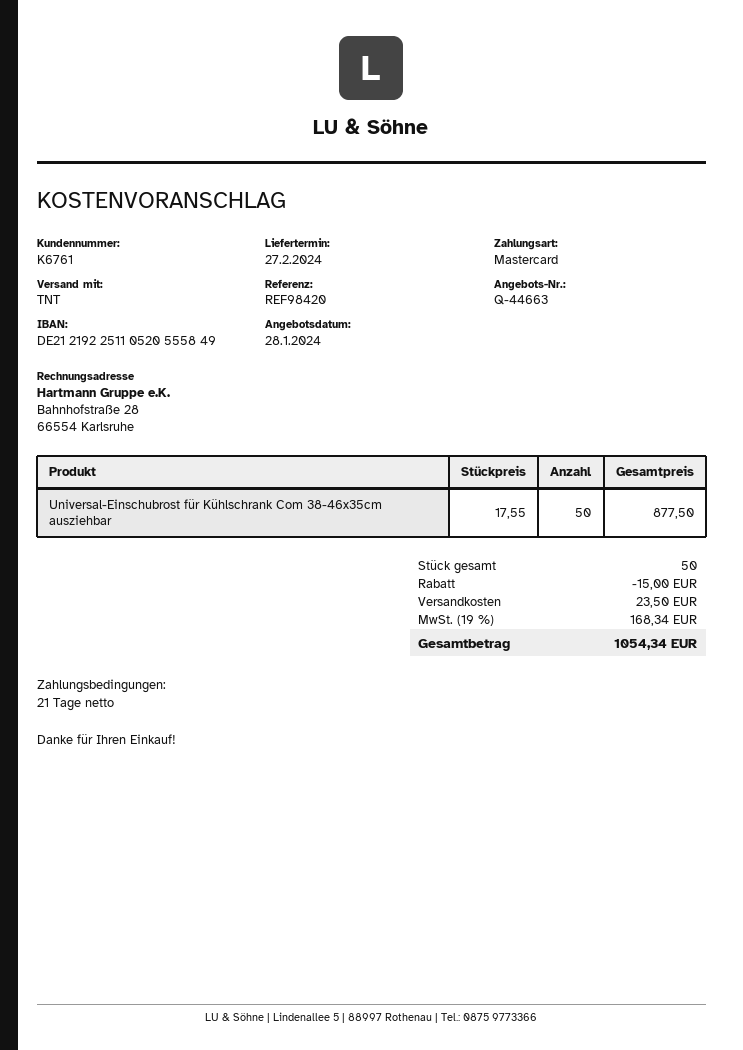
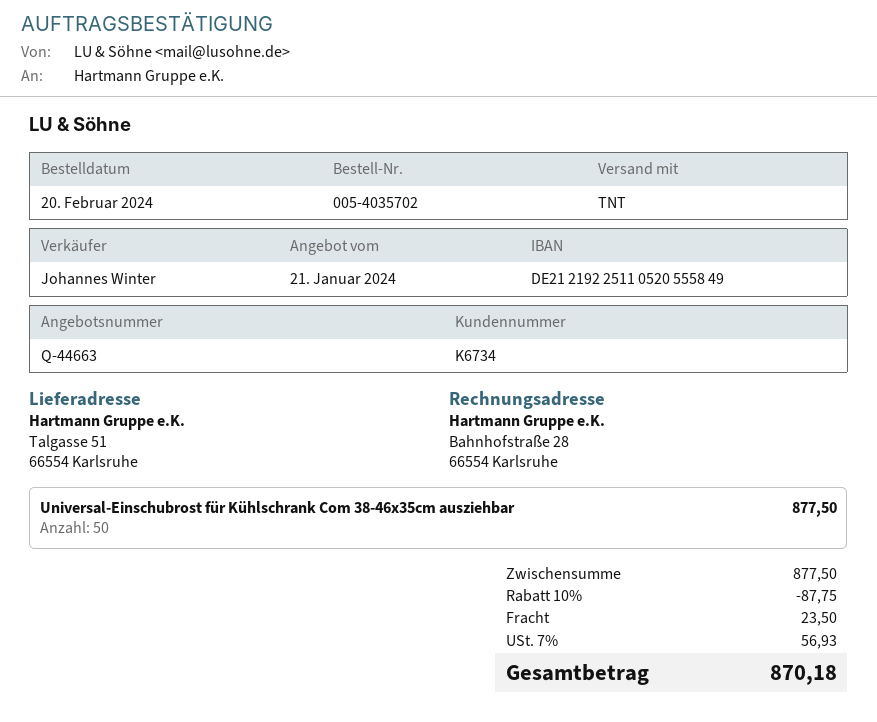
quote date: 2024-01-28 -> 2024-01-21
customer number: K6761 -> K6734
discount: 15.00 -> 87.75
tax: 19% = 168.34 -> 7% = 56.93
total: 1054.34 -> 870.18

